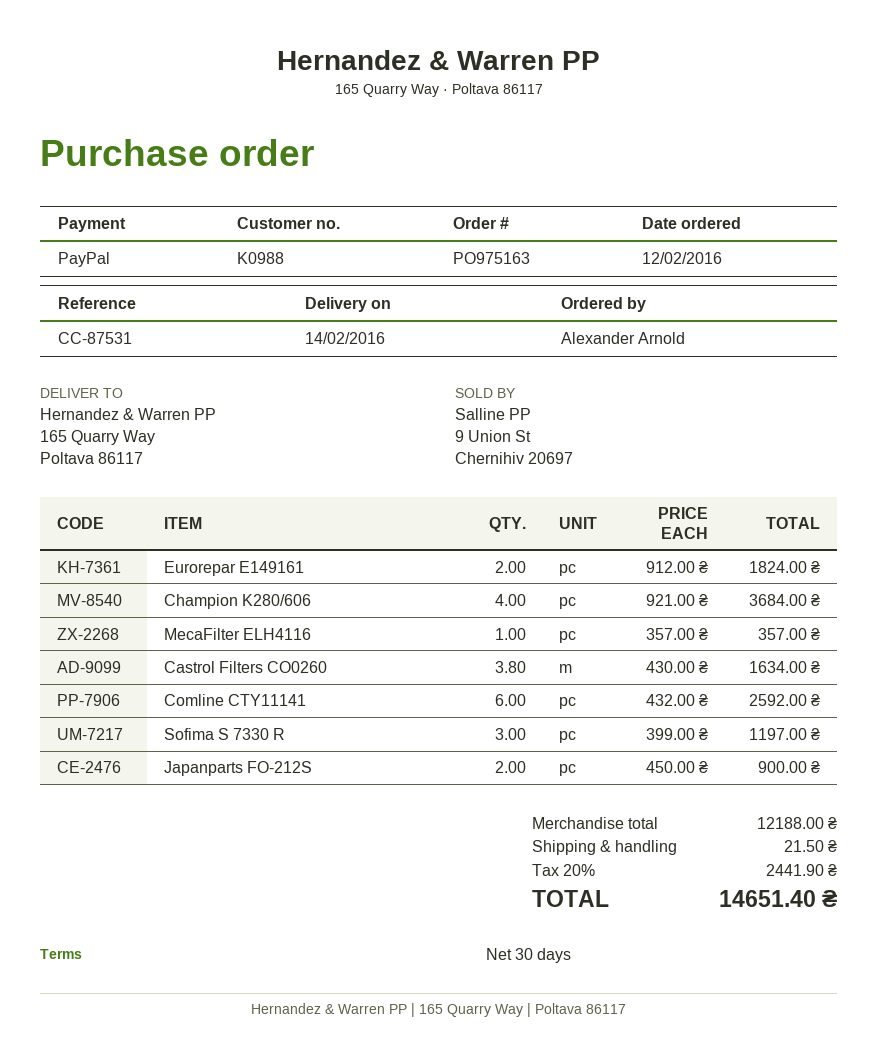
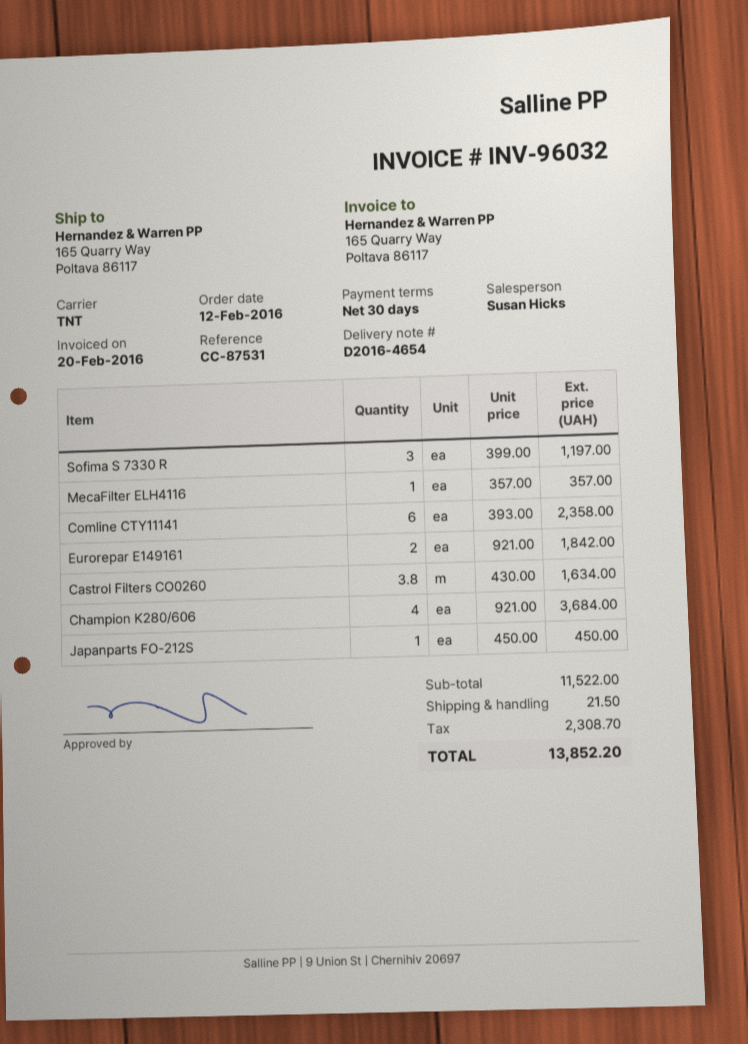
Eurorepar E149161: 2 x 912.00 = 1824.00 -> 2 x 921.00 = 1842.00
Comline CTY11141: 6 x 432.00 = 2592.00 -> 6 x 393.00 = 2358.00
Japanparts FO-212S: 2 x 450.00 = 900.00 -> 1 x 450.00 = 450.00
subtotal: 12188.00 -> 11522.00
tax: 2441.90 -> 2308.70
total: 14651.40 -> 13852.20

